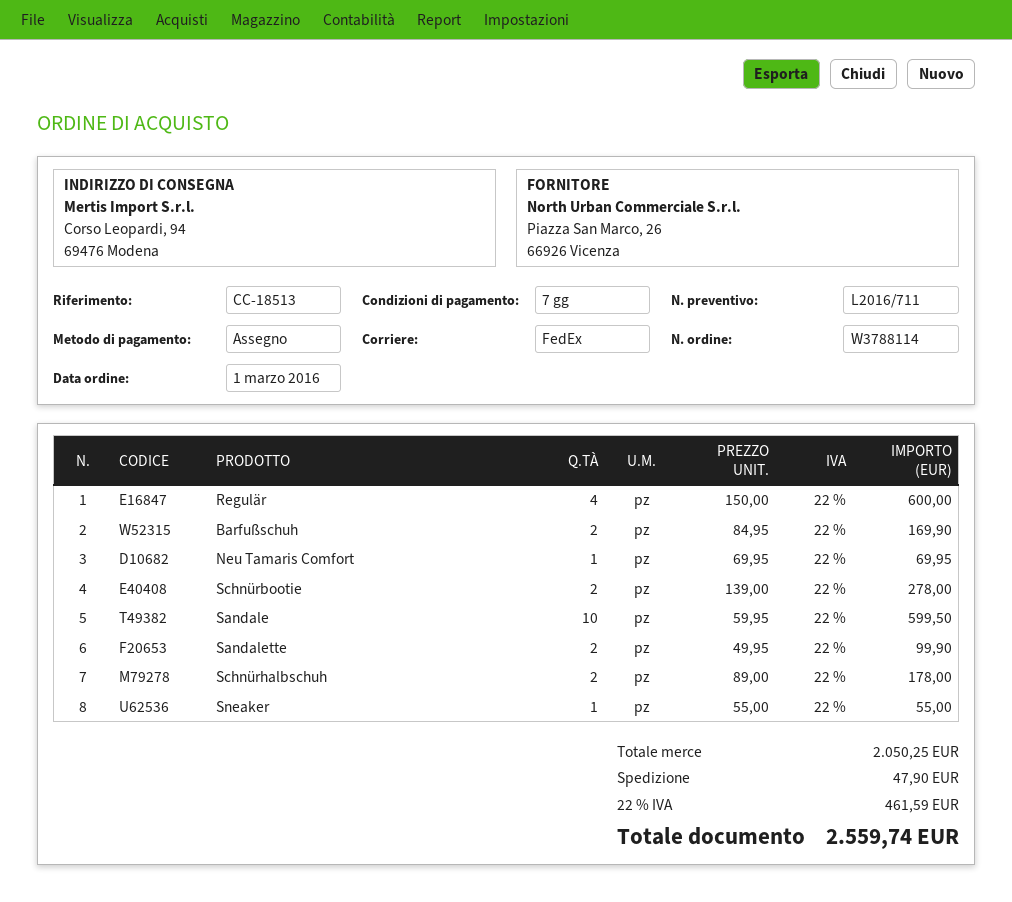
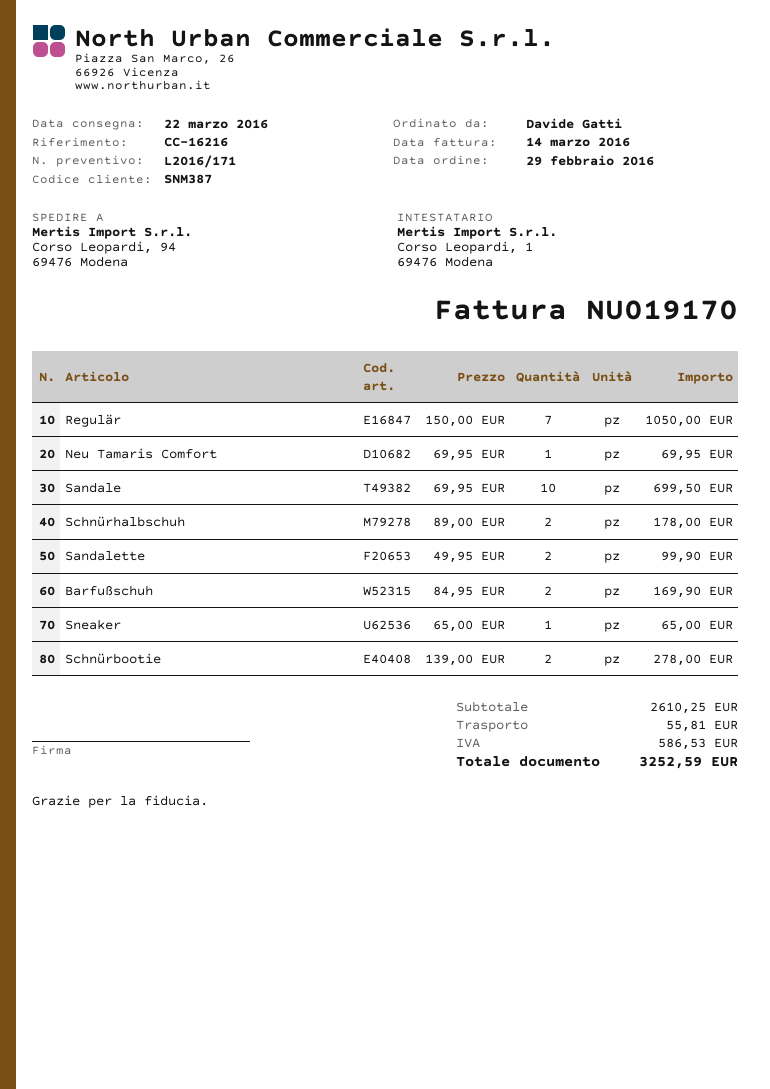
quote number: L2016/711 -> L2016/171
order date: 2016-03-01 -> 2016-02-29
reference: CC-18513 -> CC-16216
Regulär: 4 x 150.00 = 600.00 -> 7 x 150.00 = 1050.00
Sandale: 10 x 59.95 = 599.50 -> 10 x 69.95 = 699.50
Sneaker: 1 x 55.00 = 55.00 -> 1 x 65.00 = 65.00
subtotal: 2050.25 -> 2610.25
shipping: 47.90 -> 55.81
tax: 461.59 -> 586.53
total: 2559.74 -> 3252.59

